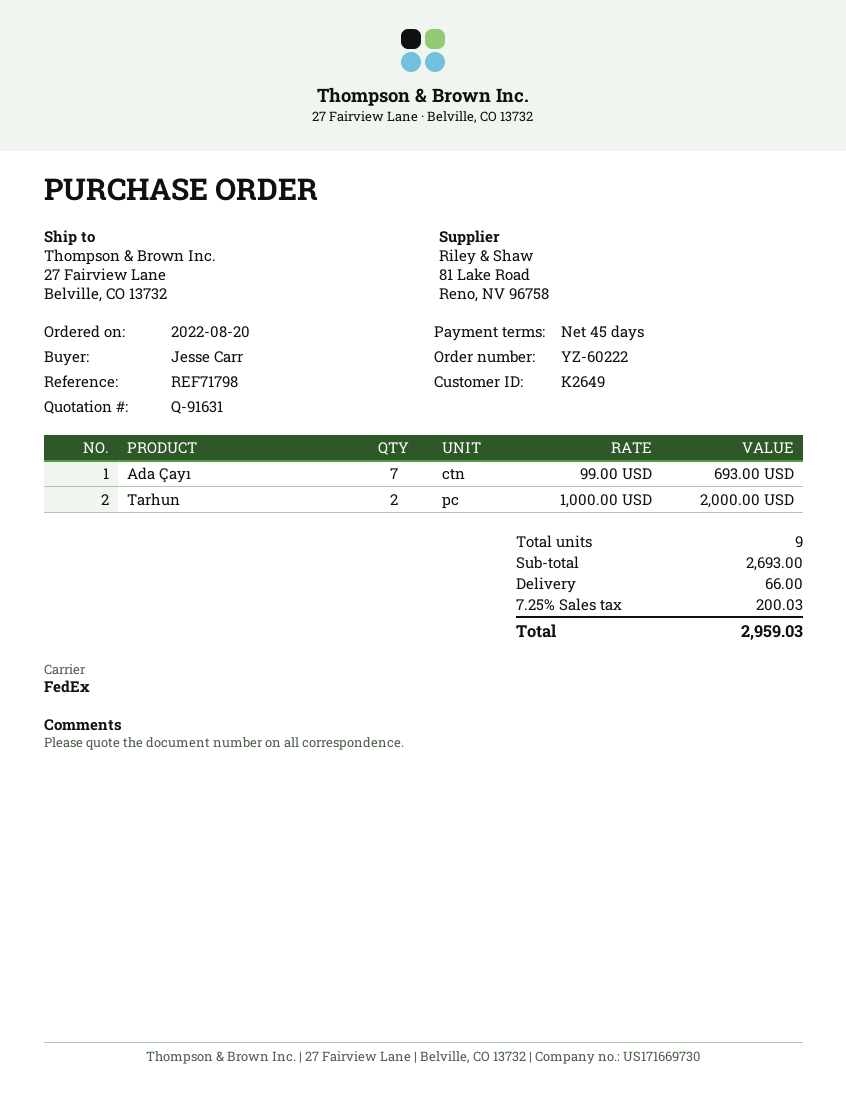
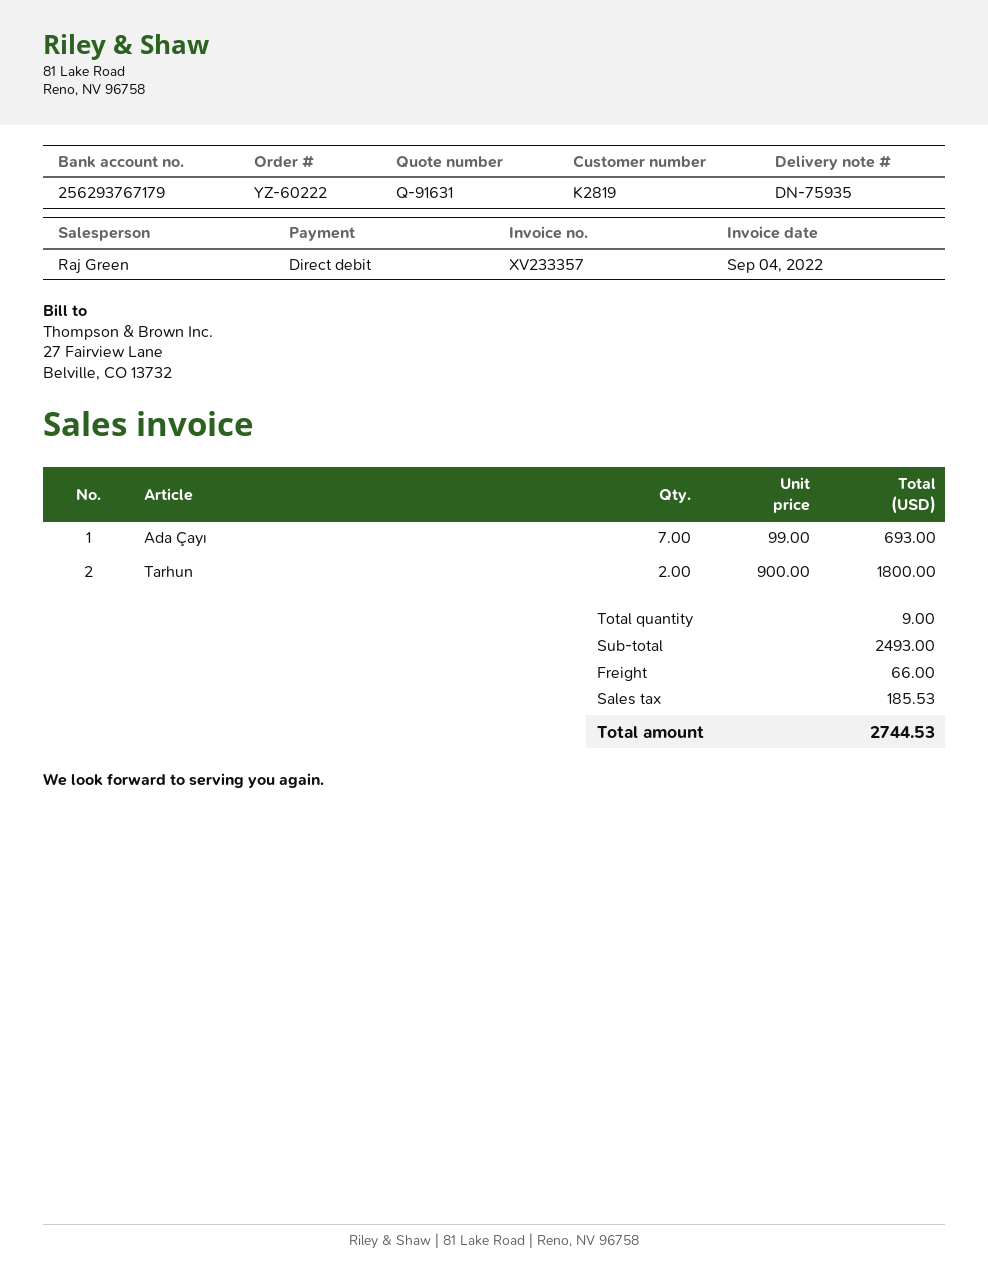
customer number: K2649 -> K2819
Tarhun: 2 x 1000.00 = 2000.00 -> 2 x 900.00 = 1800.00
subtotal: 2693.00 -> 2493.00
tax: 200.03 -> 185.53
total: 2959.03 -> 2744.53

